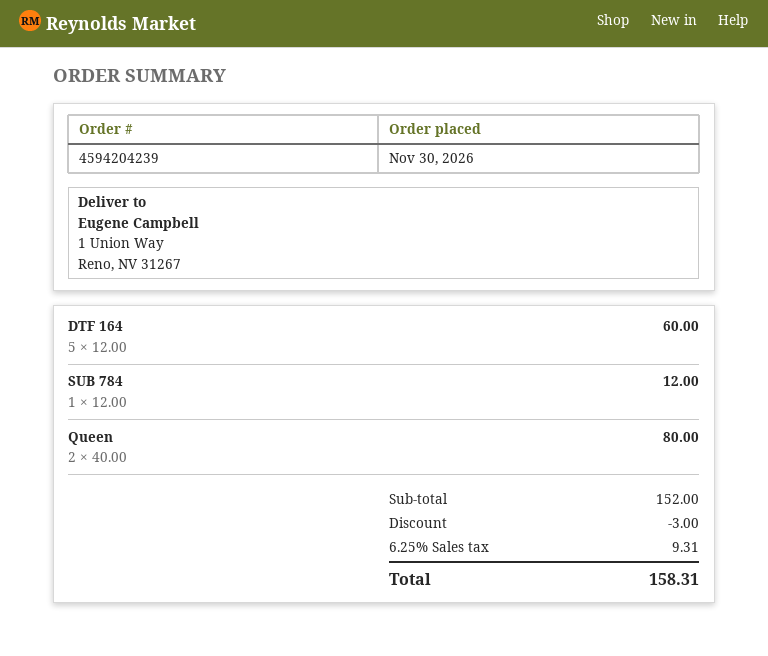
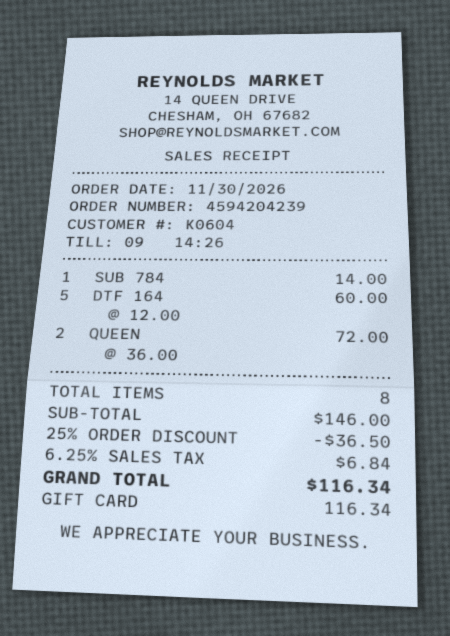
SUB 784: 1 x 12.00 = 12.00 -> 1 x 14.00 = 14.00
Queen: 2 x 40.00 = 80.00 -> 2 x 36.00 = 72.00
subtotal: 152.00 -> 146.00
discount: 3.00 -> 36.50
tax: 6.25% = 9.31 -> 6.25% = 6.84
total: 158.31 -> 116.34

